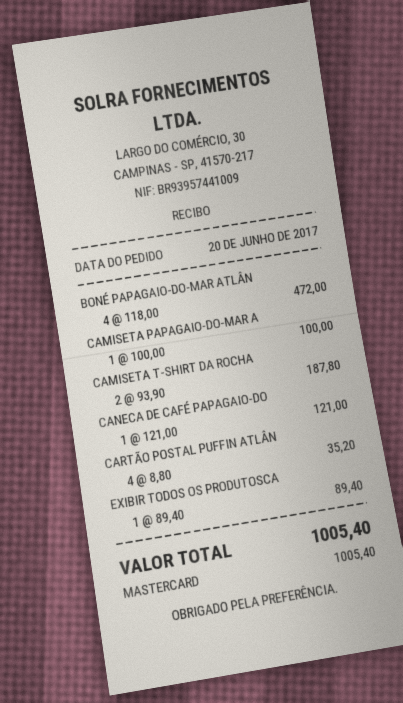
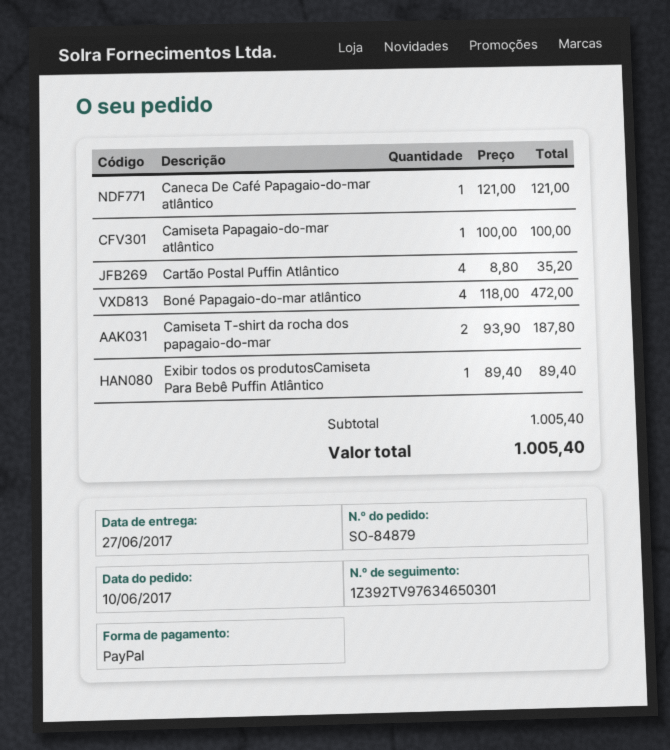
order date: 2017-06-20 -> 2017-06-10
payment method: Mastercard -> PayPal

